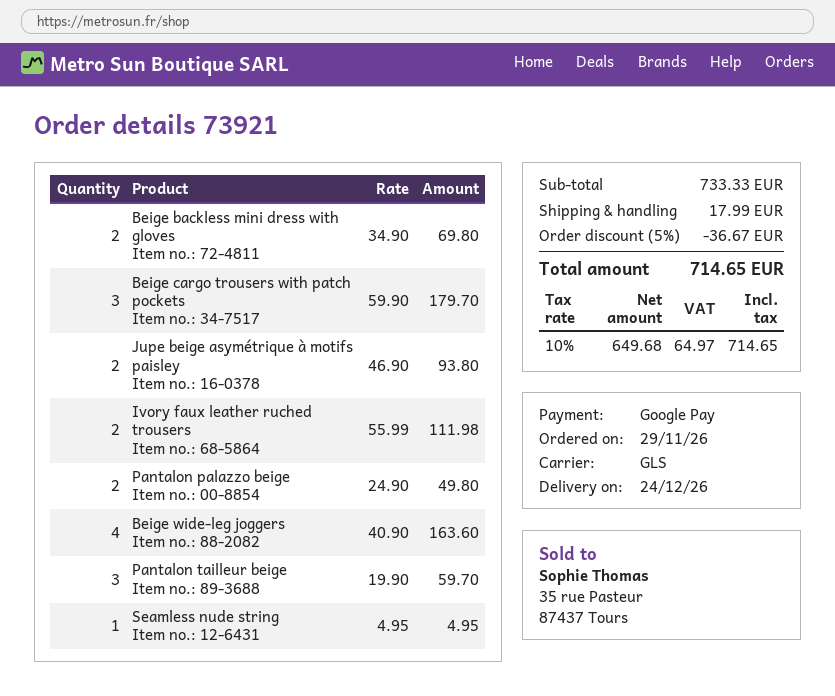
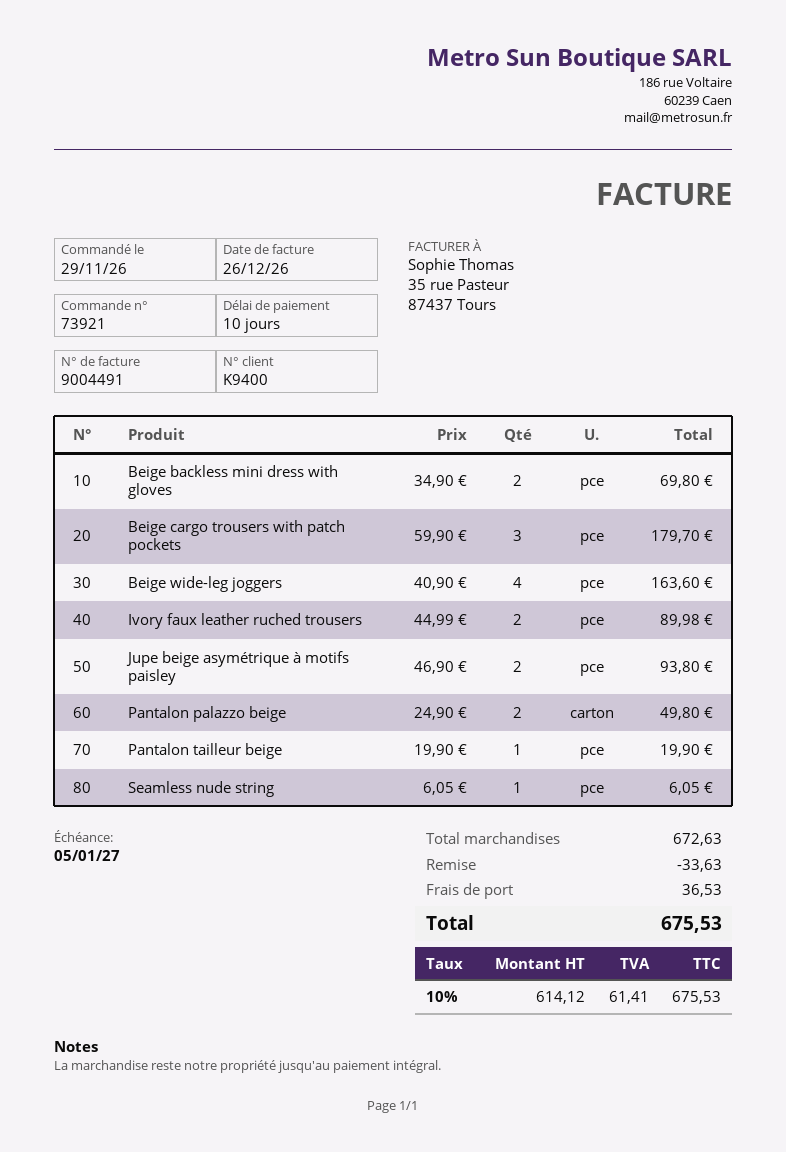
Ivory faux leather ruched trousers: 2 x 55.99 = 111.98 -> 2 x 44.99 = 89.98
Pantalon tailleur beige: 3 x 19.90 = 59.70 -> 1 x 19.90 = 19.90
Seamless nude string: 1 x 4.95 = 4.95 -> 1 x 6.05 = 6.05
subtotal: 733.33 -> 672.63
discount: 36.67 -> 33.63
shipping: 17.99 -> 36.53
net: 649.68 -> 614.12
tax: 10% = 64.97 -> 10% = 61.41
total: 714.65 -> 675.53

